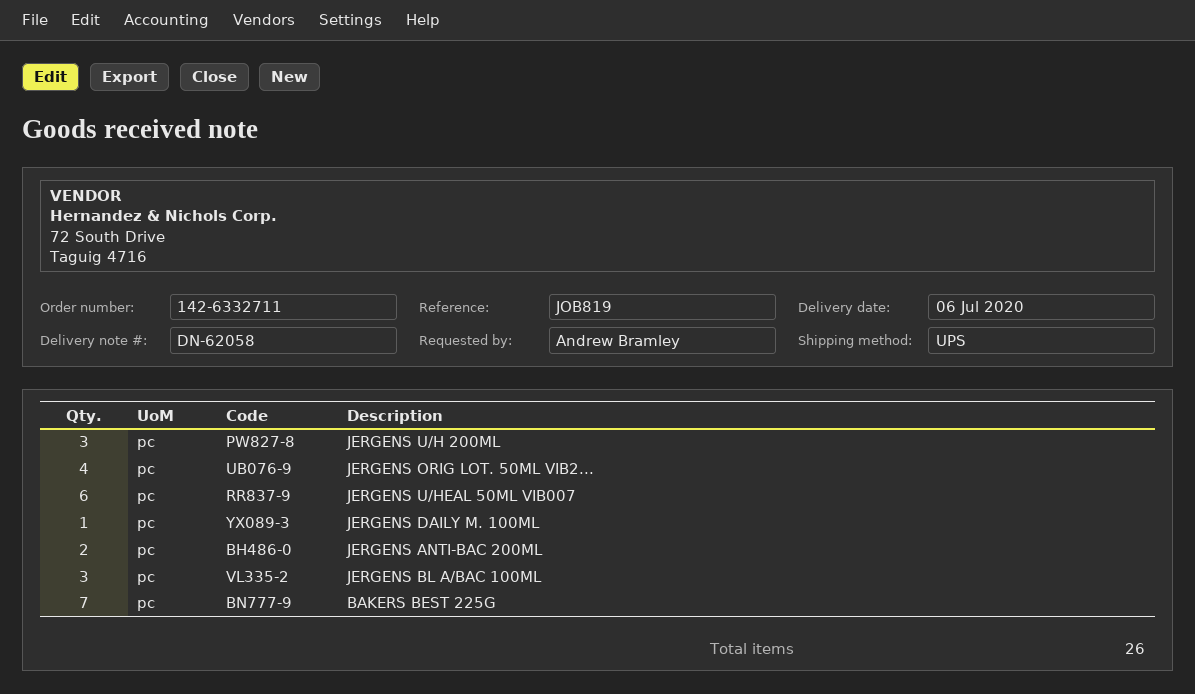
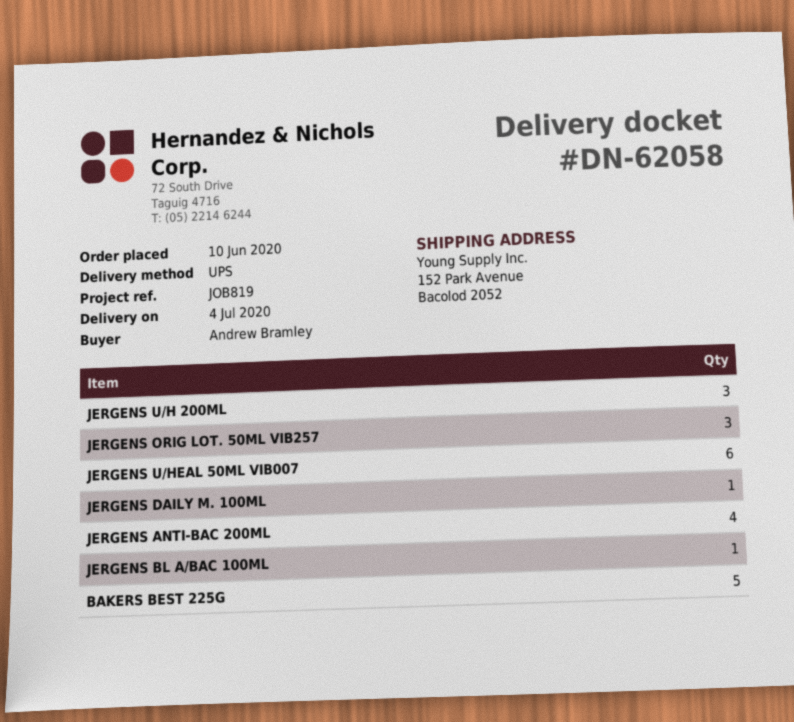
delivery date: 2020-07-06 -> 2020-07-04
JERGENS ORIG LOT. 50ML VIB2...: 4 -> 3
JERGENS ANTI-BAC 200ML: 2 -> 4
JERGENS BL A/BAC 100ML: 3 -> 1
BAKERS BEST 225G: 7 -> 5

